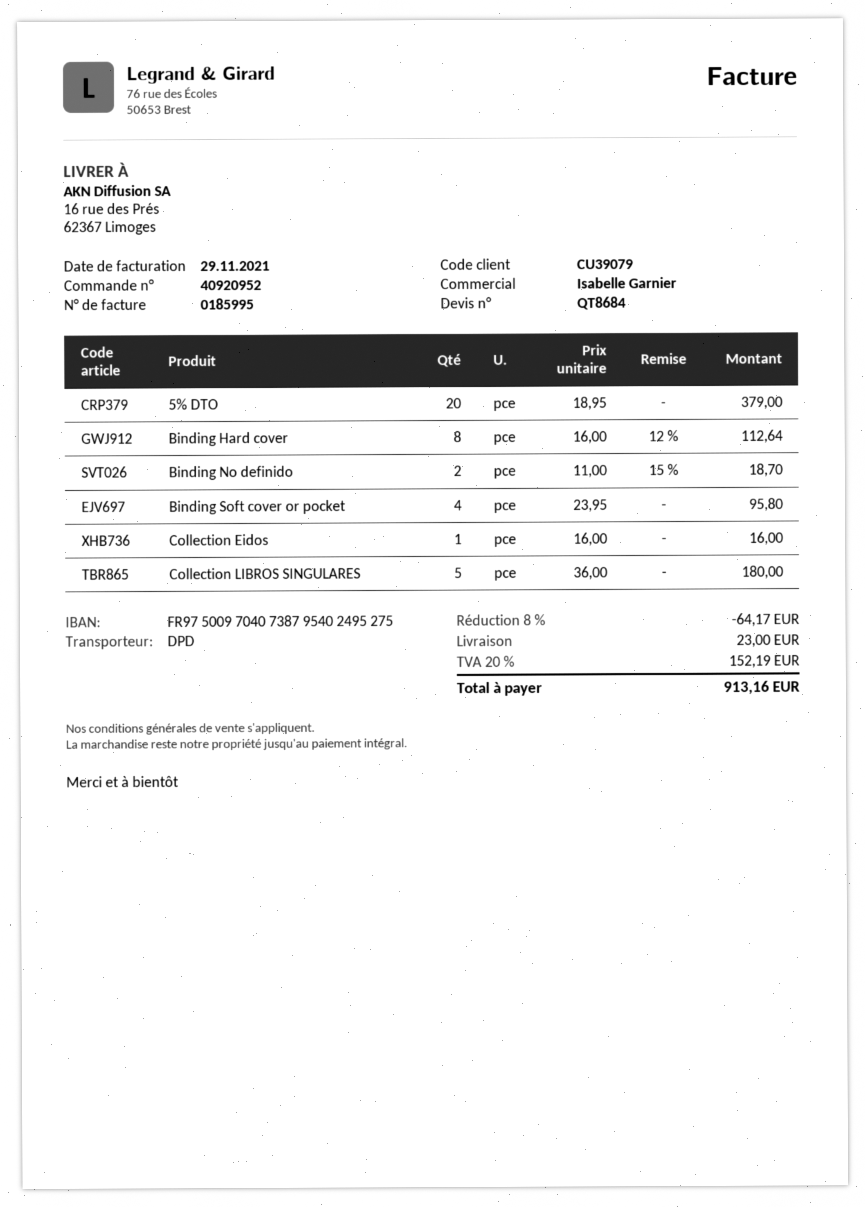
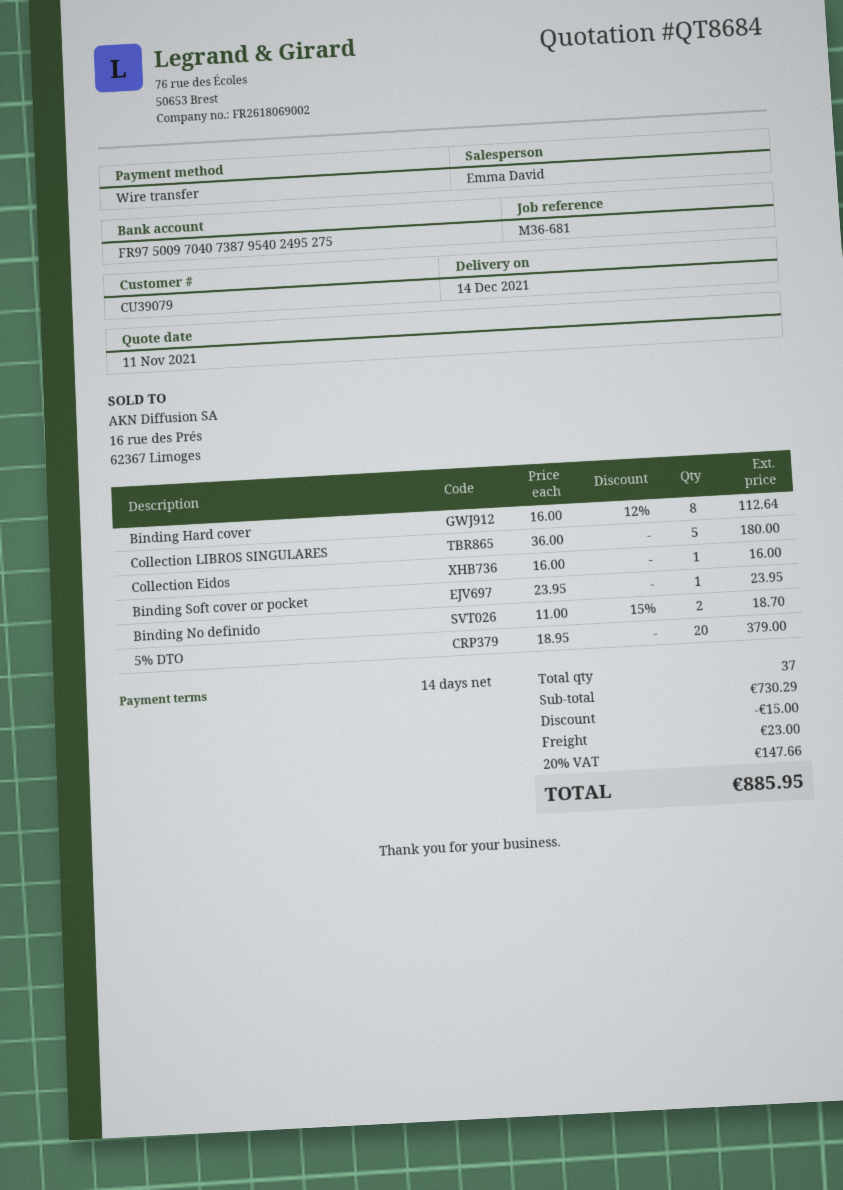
sales rep: Isabelle Garnier -> Emma David
Binding Soft cover or pocket: 4 x 23.95 = 95.80 -> 1 x 23.95 = 23.95
discount: 64.17 -> 15.00
tax: 20% = 152.19 -> 20% = 147.66
total: 913.16 -> 885.95

